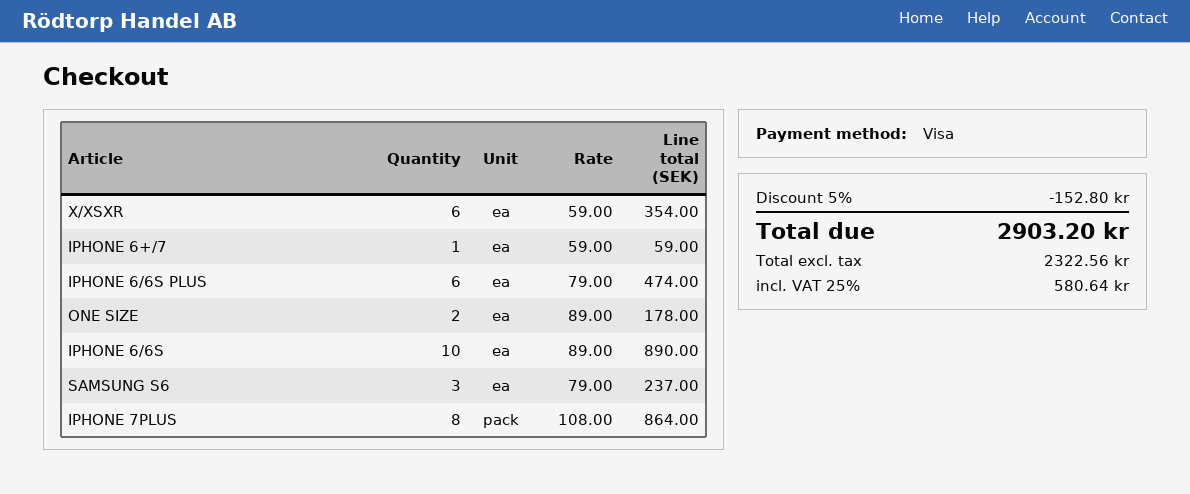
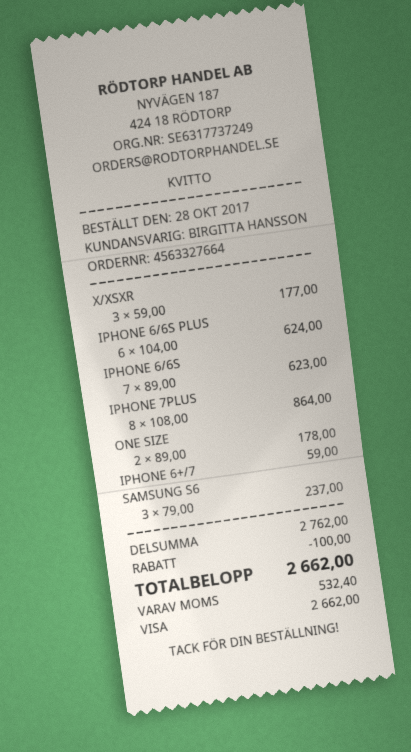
X/XSXR: 6 x 59.00 = 354.00 -> 3 x 59.00 = 177.00
IPHONE 6/6S PLUS: 6 x 79.00 = 474.00 -> 6 x 104.00 = 624.00
IPHONE 6/6S: 10 x 89.00 = 890.00 -> 7 x 89.00 = 623.00
discount: 152.80 -> 100.00
tax: 580.64 -> 532.40
total: 2903.20 -> 2662.00

